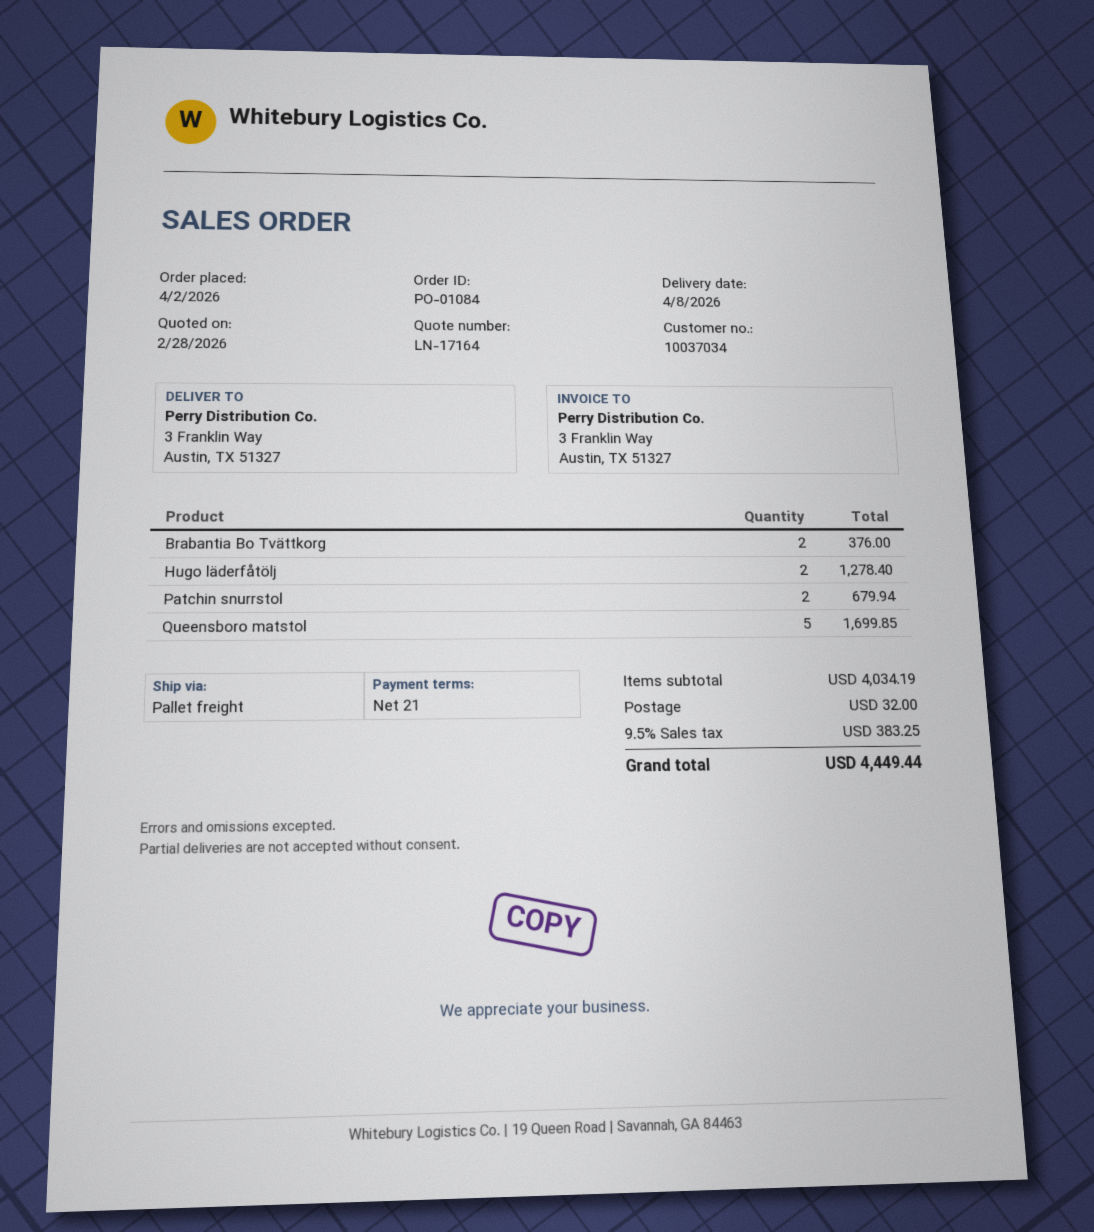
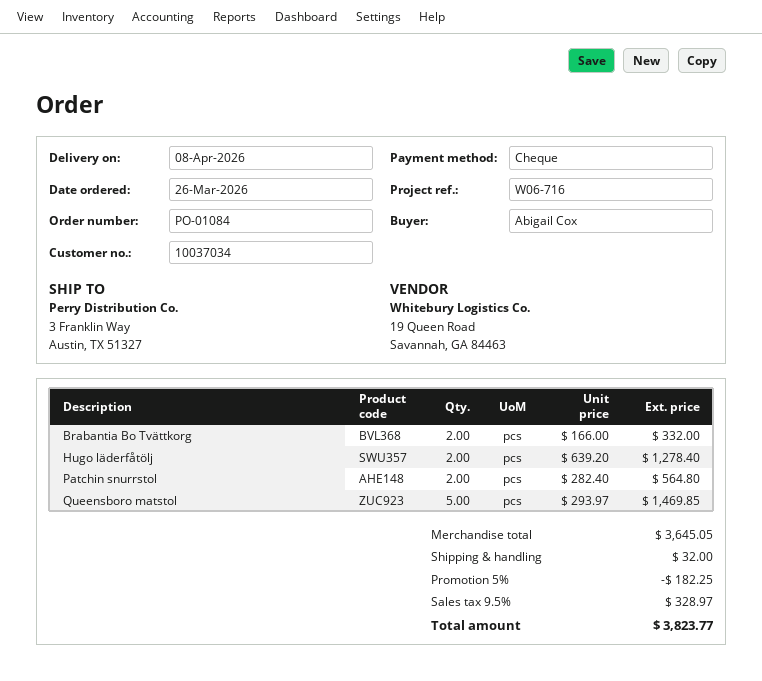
order date: 2026-04-02 -> 2026-03-26
Brabantia Bo Tvättkorg: 2 for 376.00 -> 2 for 332.00
Patchin snurrstol: 2 for 679.94 -> 2 for 564.80
Queensboro matstol: 5 for 1699.85 -> 5 for 1469.85
subtotal: 4034.19 -> 3645.05
discount: none -> 5% = 182.25
tax: 9.5% = 383.25 -> 9.5% = 328.97
total: 4449.44 -> 3823.77

